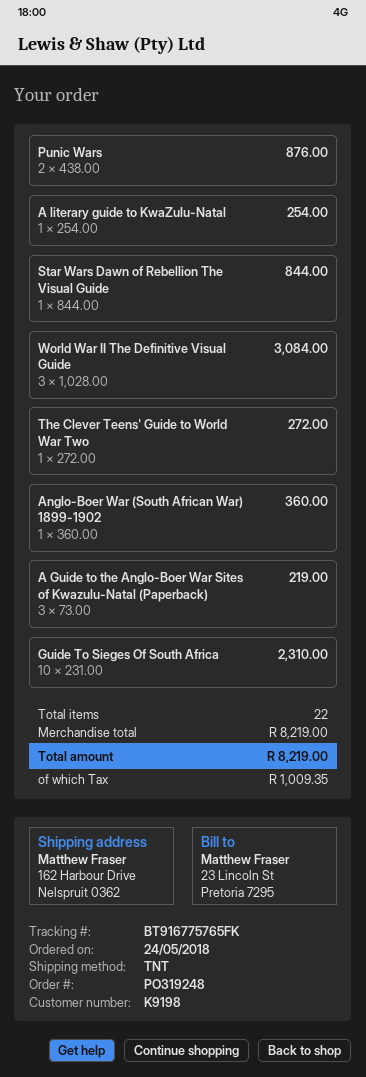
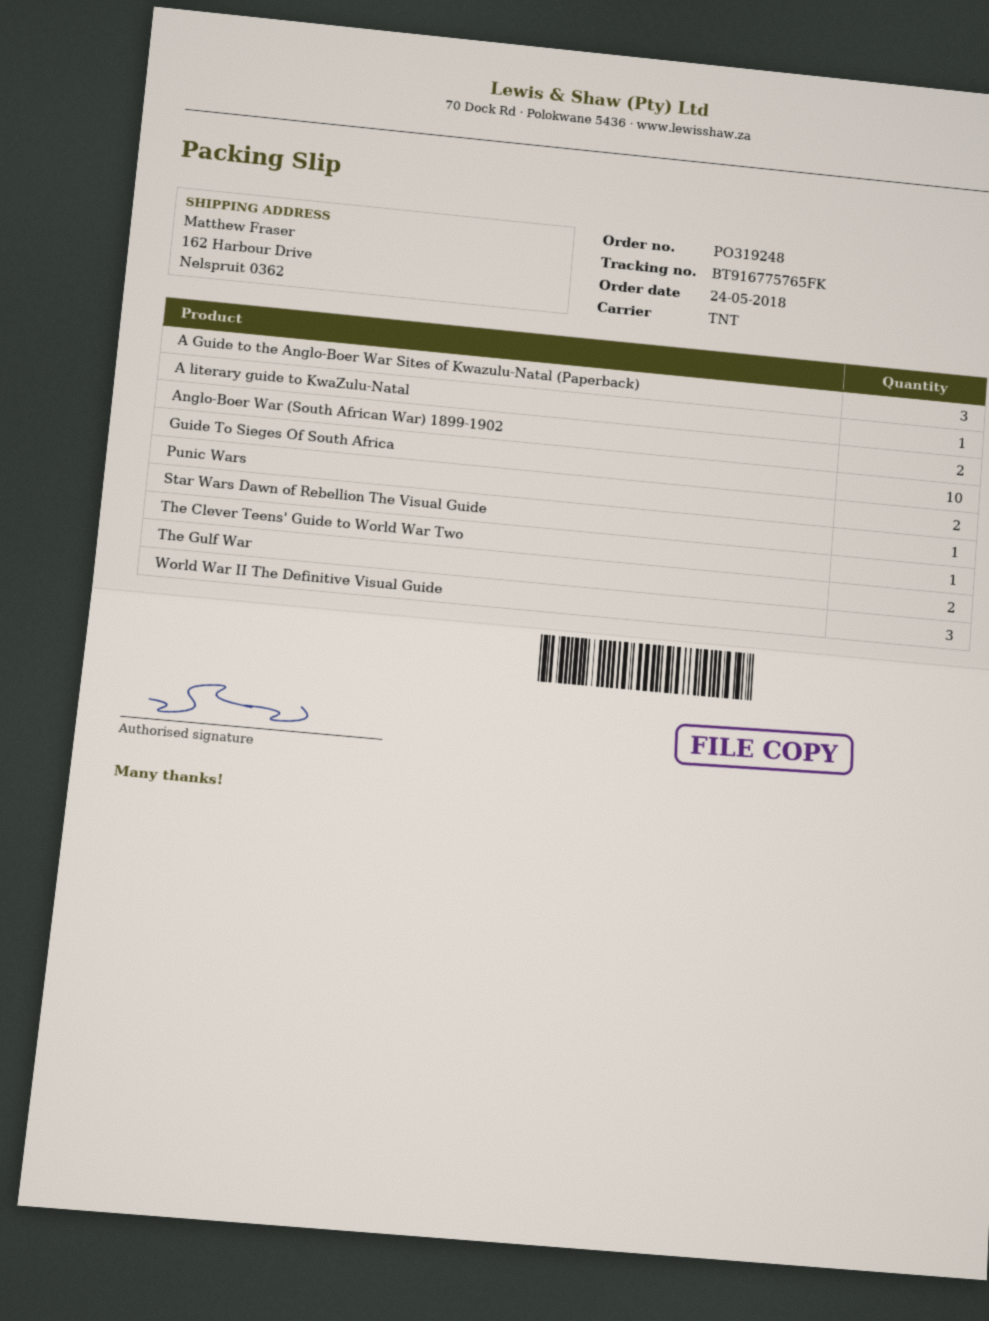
Anglo-Boer War (South African War) 1899-1902: 1 -> 2
The Gulf War: none -> 2

